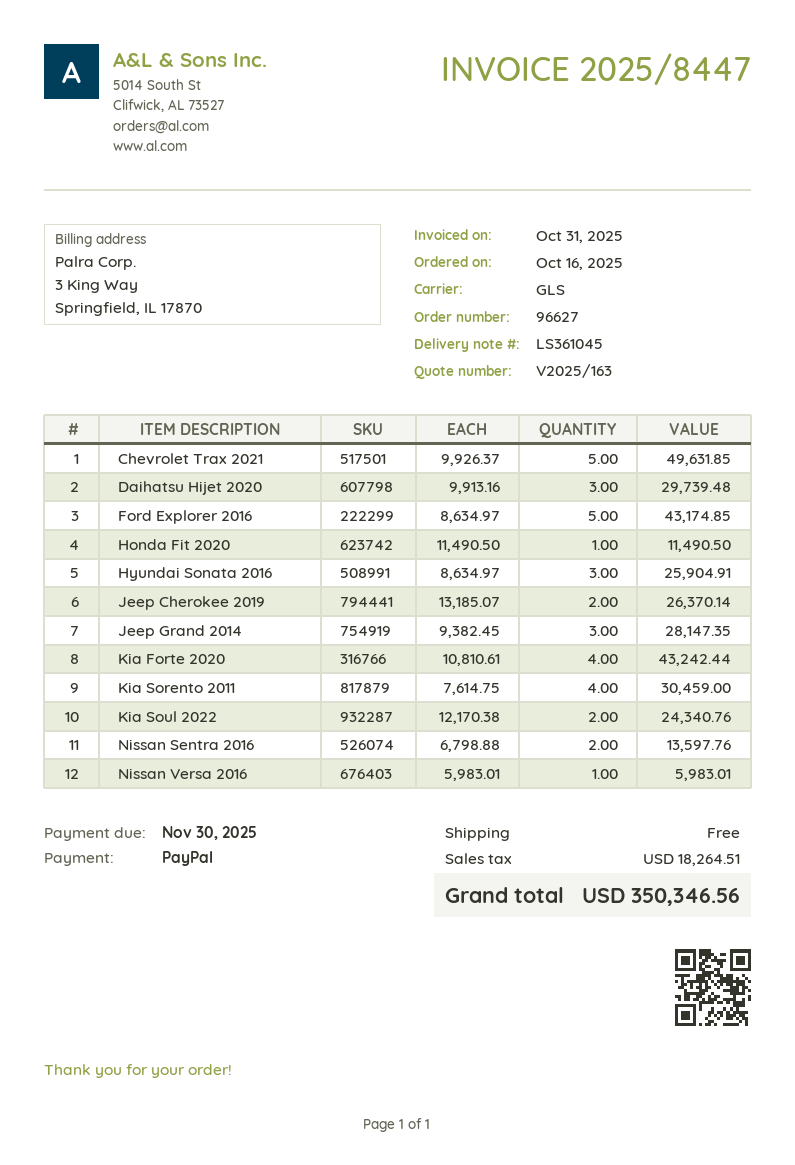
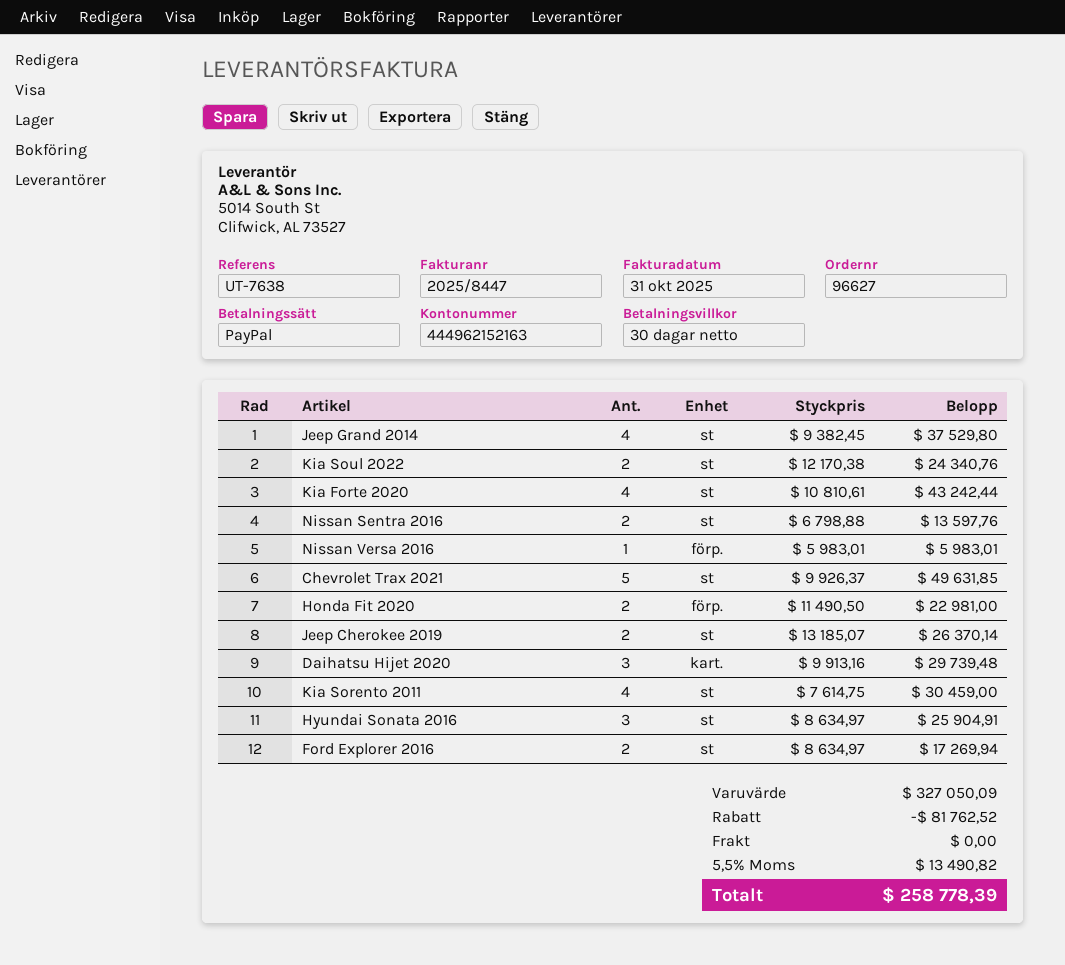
Ford Explorer 2016: 5 x 8634.97 = 43174.85 -> 2 x 8634.97 = 17269.94
Honda Fit 2020: 1 x 11490.50 = 11490.50 -> 2 x 11490.50 = 22981.00
Jeep Grand 2014: 3 x 9382.45 = 28147.35 -> 4 x 9382.45 = 37529.80
discount: none -> 81762.52
tax: 18264.51 -> 13490.82
total: 350346.56 -> 258778.39

